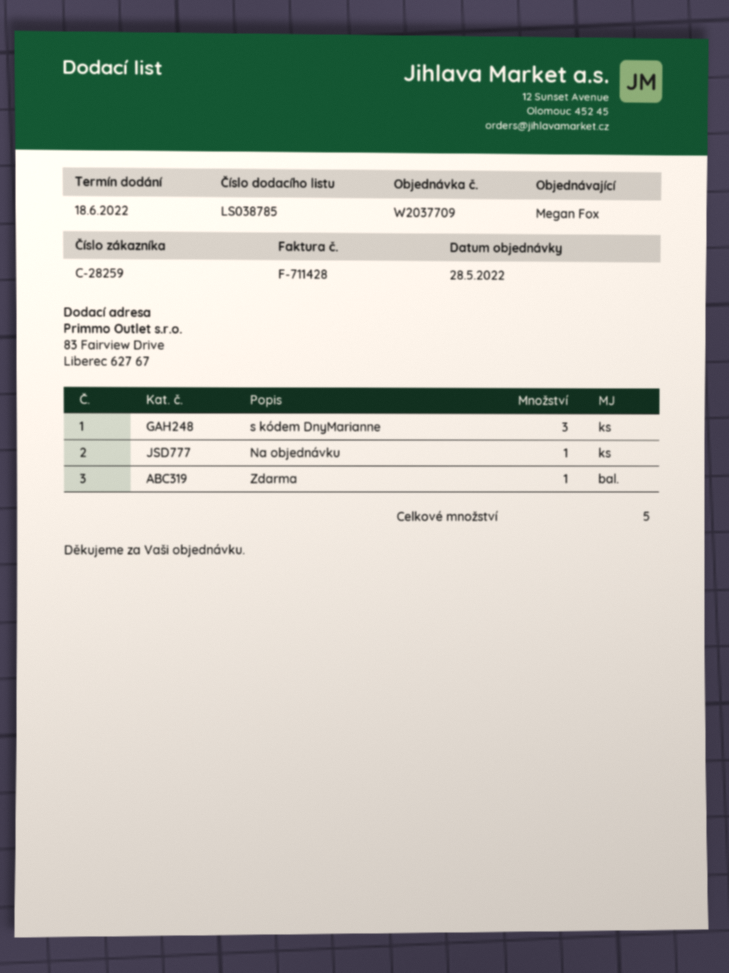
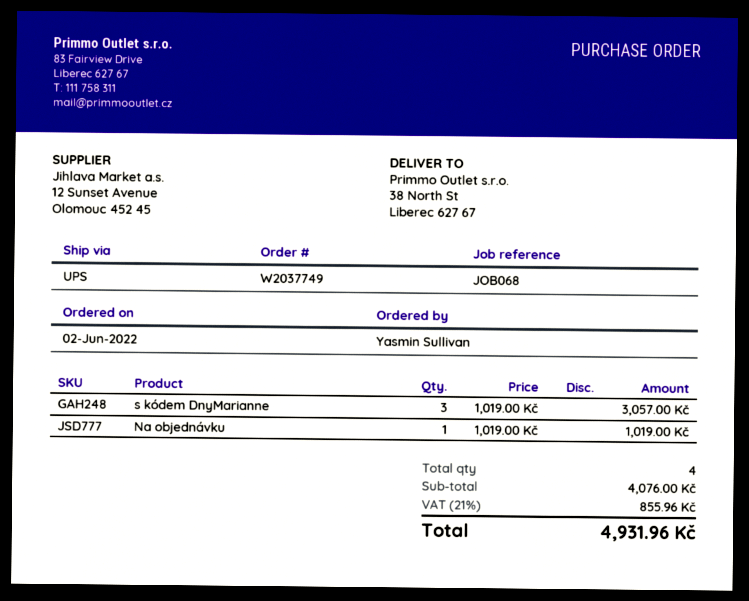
order number: W2037709 -> W2037749
order date: 2022-05-28 -> 2022-06-02
ordered by: Megan Fox -> Yasmin Sullivan
ship to: 83 Fairview Drive, Liberec 627 67 -> 38 North St, Liberec 627 67
Zdarma: 1 -> none
total quantity: 5 -> 4

